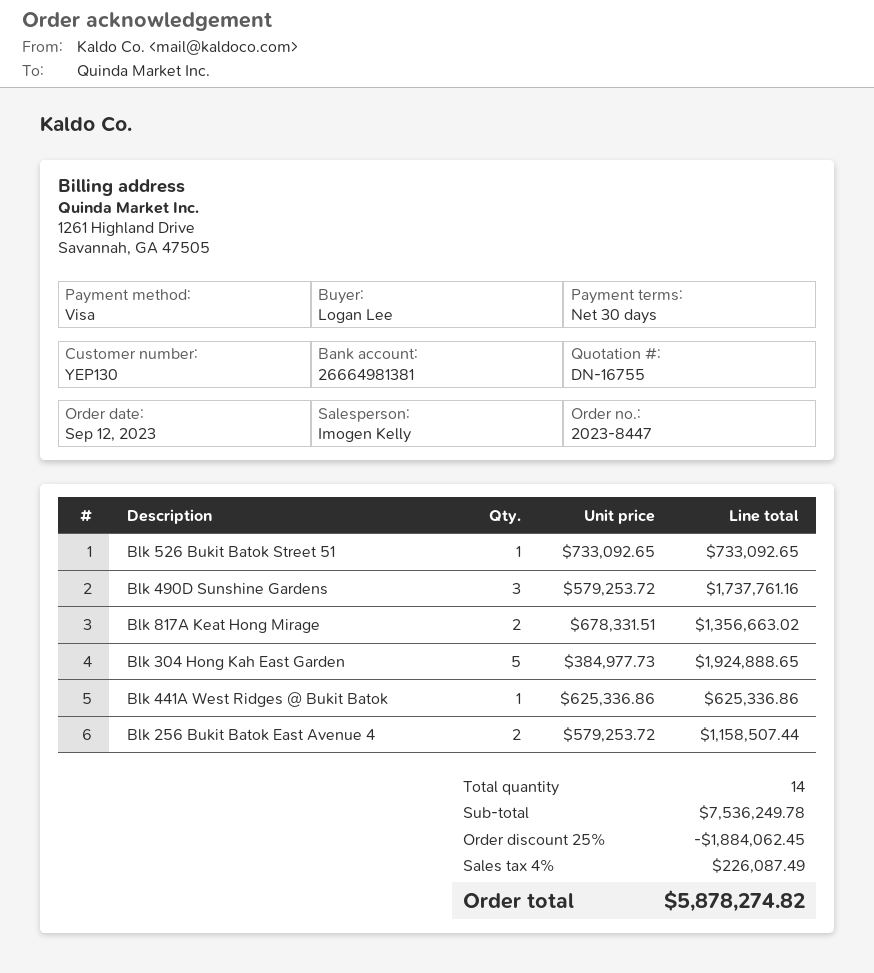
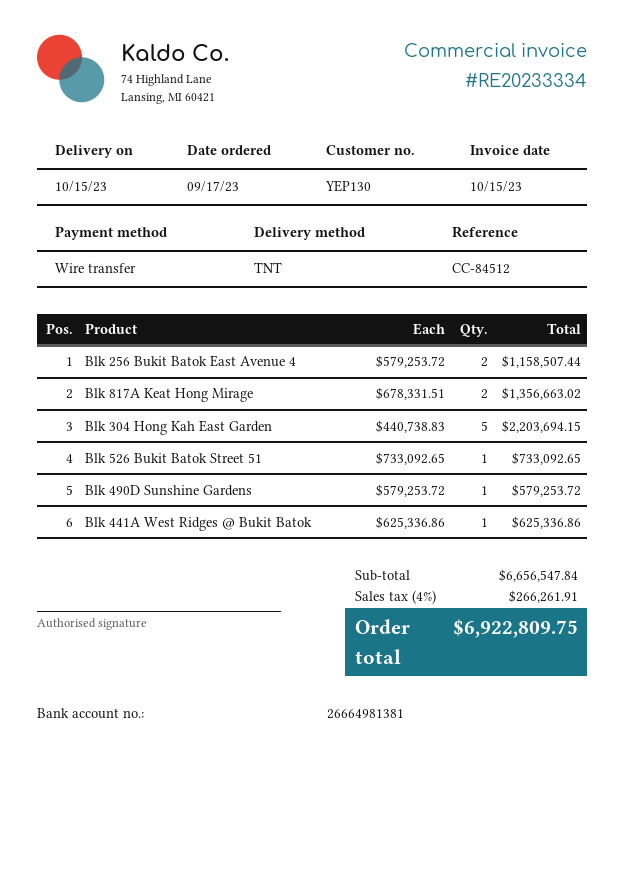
order date: 2023-09-12 -> 2023-09-17
payment method: Visa -> bank transfer
Blk 490D Sunshine Gardens: 3 x 579253.72 = 1737761.16 -> 1 x 579253.72 = 579253.72
Blk 304 Hong Kah East Garden: 5 x 384977.73 = 1924888.65 -> 5 x 440738.83 = 2203694.15
subtotal: 7536249.78 -> 6656547.84
discount: 25% = 1884062.45 -> none
tax: 4% = 226087.49 -> 4% = 266261.91
total: 5878274.82 -> 6922809.75

